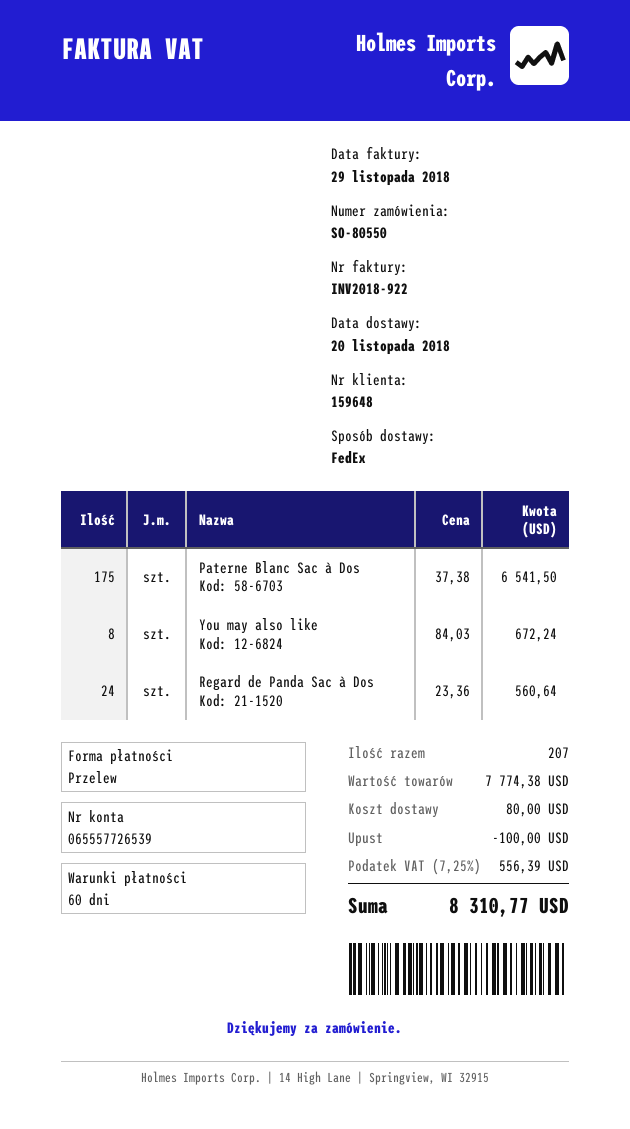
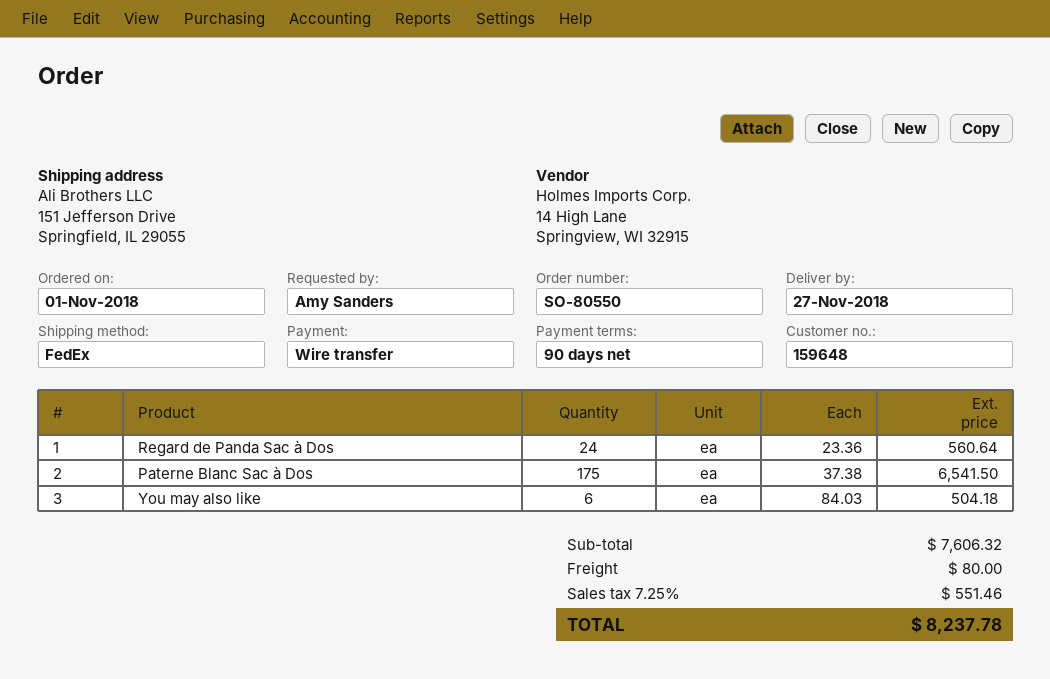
delivery date: 2018-11-20 -> 2018-11-27
payment terms: 60 days -> 90 days
You may also like: 8 x 84.03 = 672.24 -> 6 x 84.03 = 504.18
subtotal: 7774.38 -> 7606.32
discount: 100.00 -> none
tax: 7.25% = 556.39 -> 7.25% = 551.46
total: 8310.77 -> 8237.78

